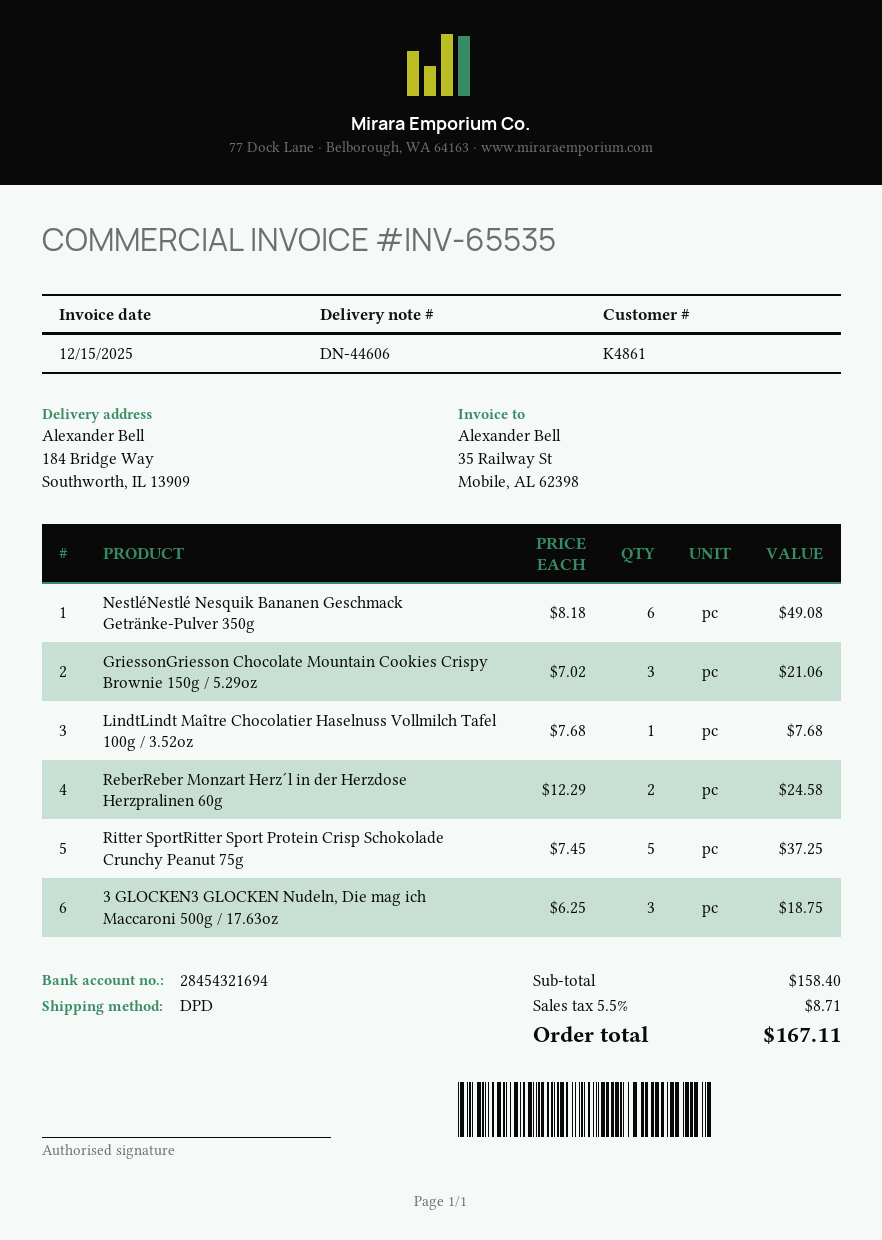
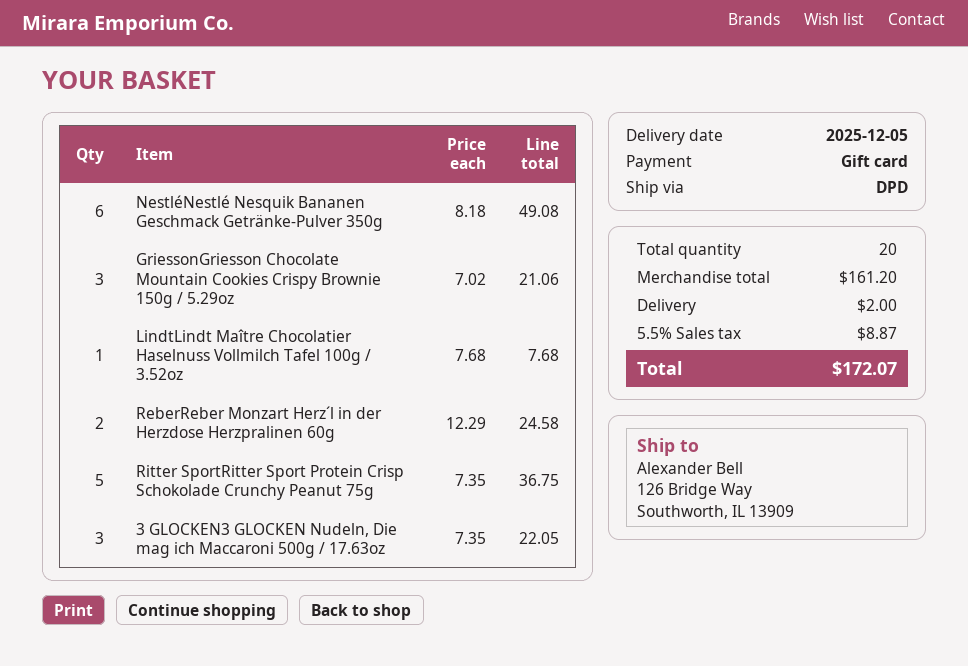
ship to: 184 Bridge Way, Southworth, IL 13909 -> 126 Bridge Way, Southworth, IL 13909
Ritter SportRitter Sport Protein Crisp Schokolade Crunchy Peanut 75g: 5 x 7.45 = 37.25 -> 5 x 7.35 = 36.75
3 GLOCKEN3 GLOCKEN Nudeln, Die mag ich Maccaroni 500g / 17.63oz: 3 x 6.25 = 18.75 -> 3 x 7.35 = 22.05
subtotal: 158.40 -> 161.20
shipping: none -> 2.00
tax: 5.5% = 8.71 -> 5.5% = 8.87
total: 167.11 -> 172.07

